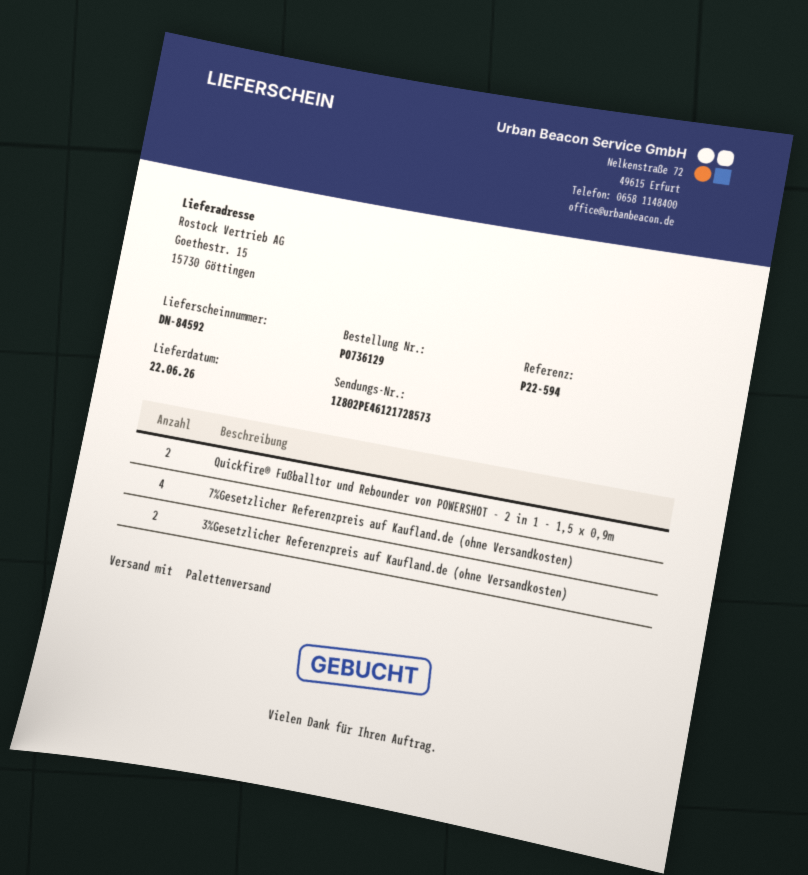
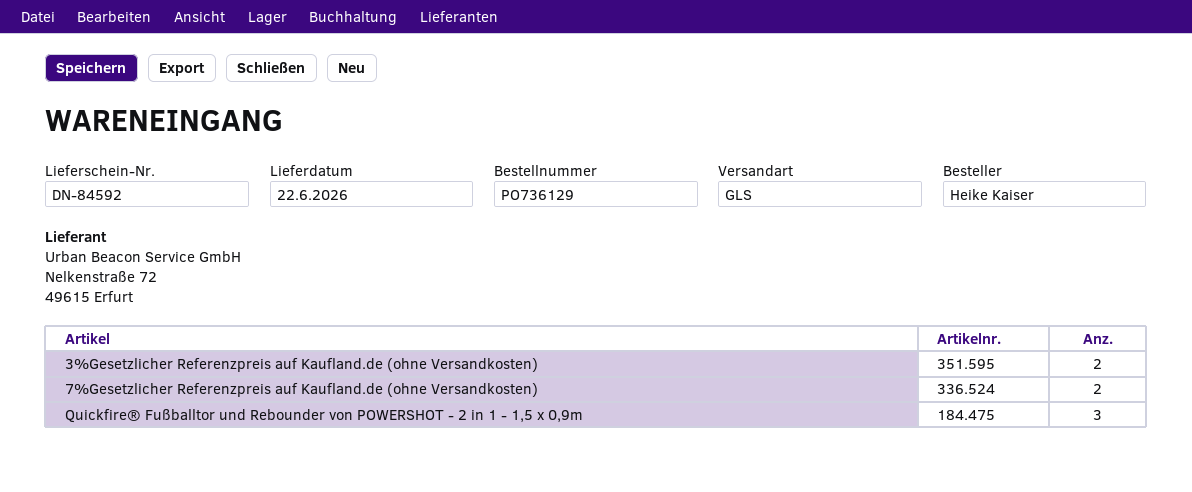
shipping method: pallet freight -> GLS
Quickfire® Fußballtor und Rebounder von POWERSHOT - 2 in 1 - 1,5 x 0,9m: 2 -> 3
7%Gesetzlicher Referenzpreis auf Kaufland.de (ohne Versandkosten): 4 -> 2

